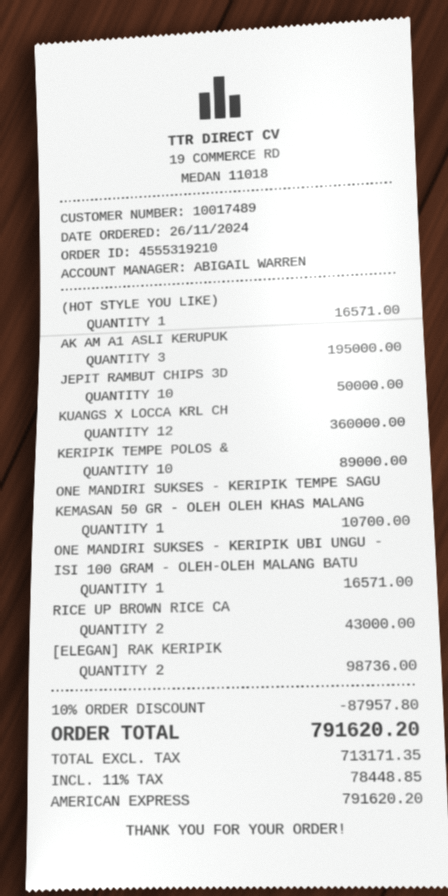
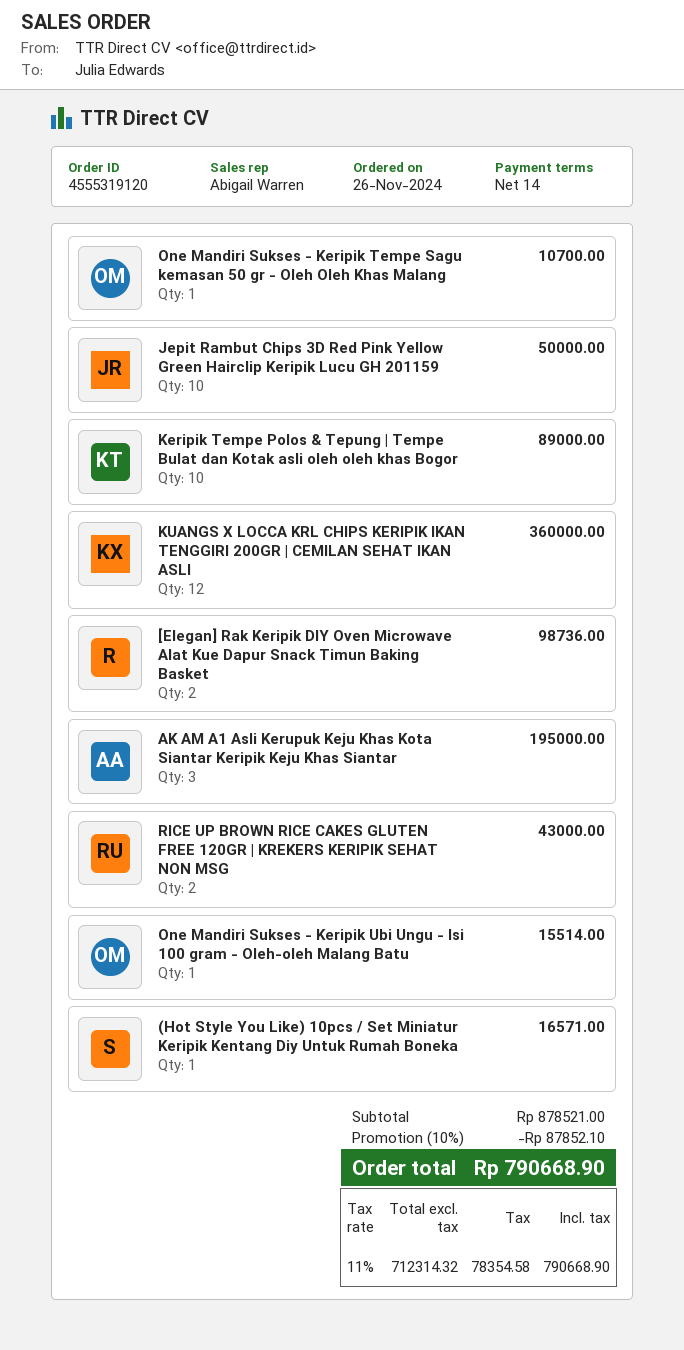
order number: 4555319210 -> 4555319120
ONE MANDIRI SUKSES - KERIPIK UBI UNGU - ISI 100 GRAM - OLEH-OLEH MALANG BATU: 1 for 16571.00 -> 1 for 15514.00
discount: 10% = 87957.80 -> 10% = 87852.10
net: 713171.35 -> 712314.32
tax: 11% = 78448.85 -> 11% = 78354.58
total: 791620.20 -> 790668.90

